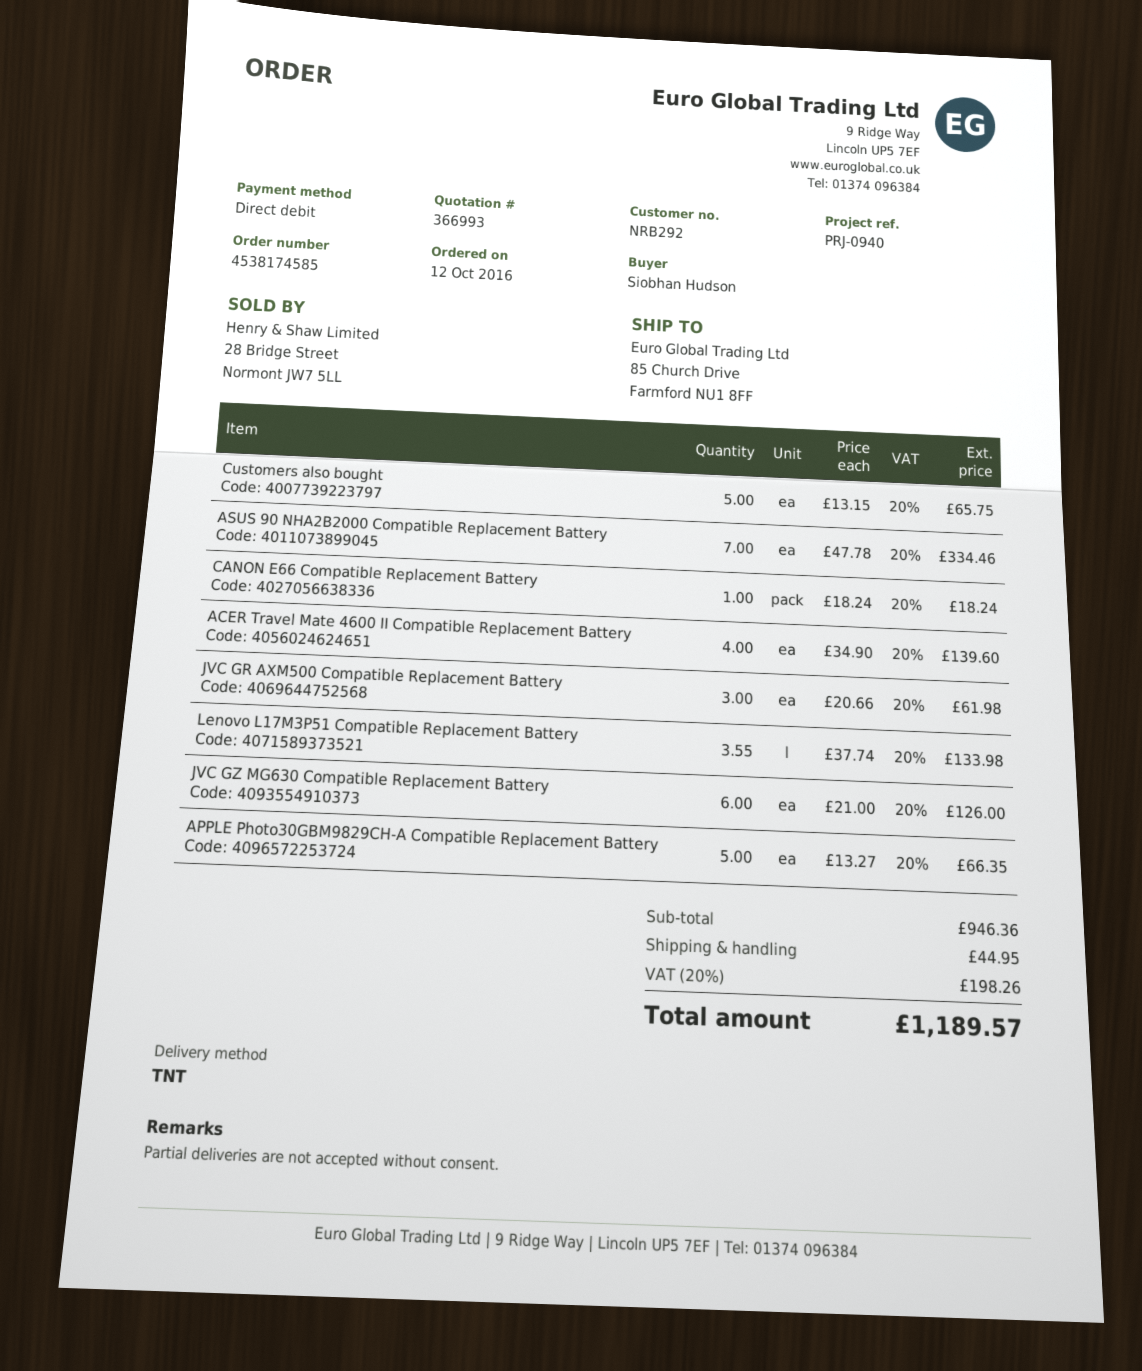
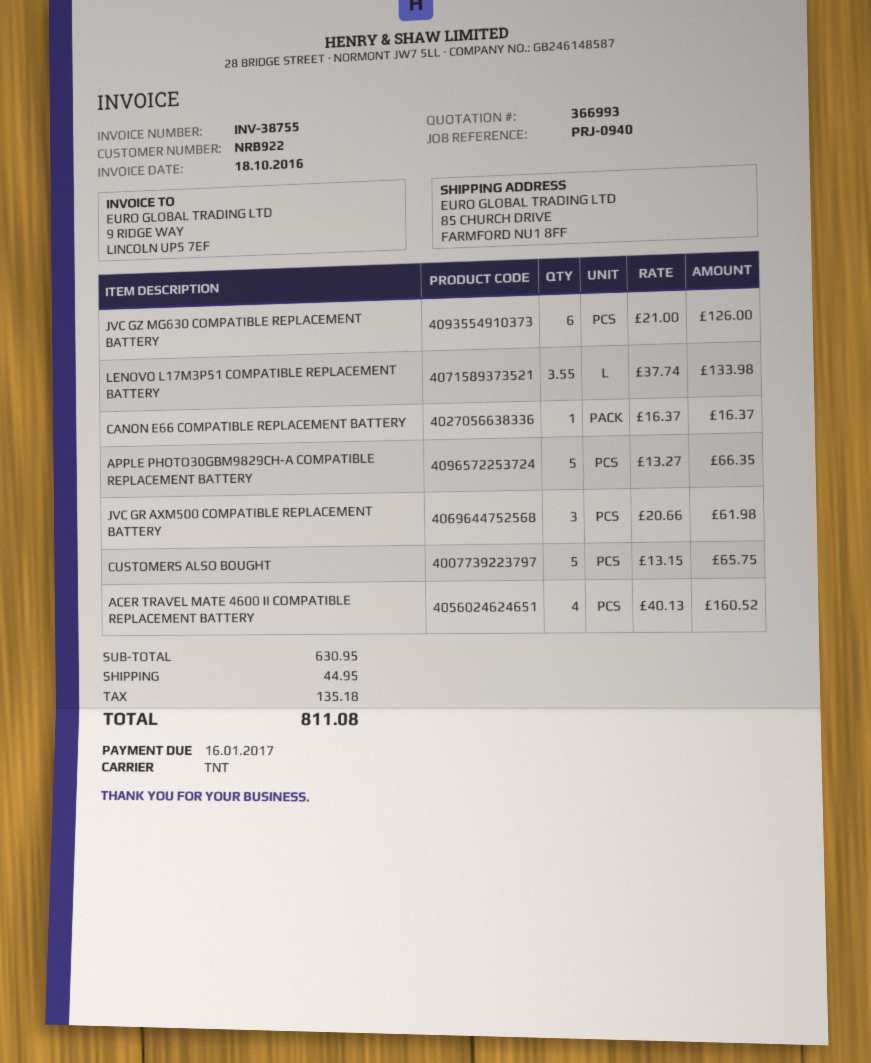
customer number: NRB292 -> NRB922
ASUS 90 NHA2B2000 Compatible Replacement Battery: 7 x 47.78 = 334.46 -> none
CANON E66 Compatible Replacement Battery: 1 x 18.24 = 18.24 -> 1 x 16.37 = 16.37
ACER Travel Mate 4600 II Compatible Replacement Battery: 4 x 34.90 = 139.60 -> 4 x 40.13 = 160.52
subtotal: 946.36 -> 630.95
tax: 198.26 -> 135.18
total: 1189.57 -> 811.08

